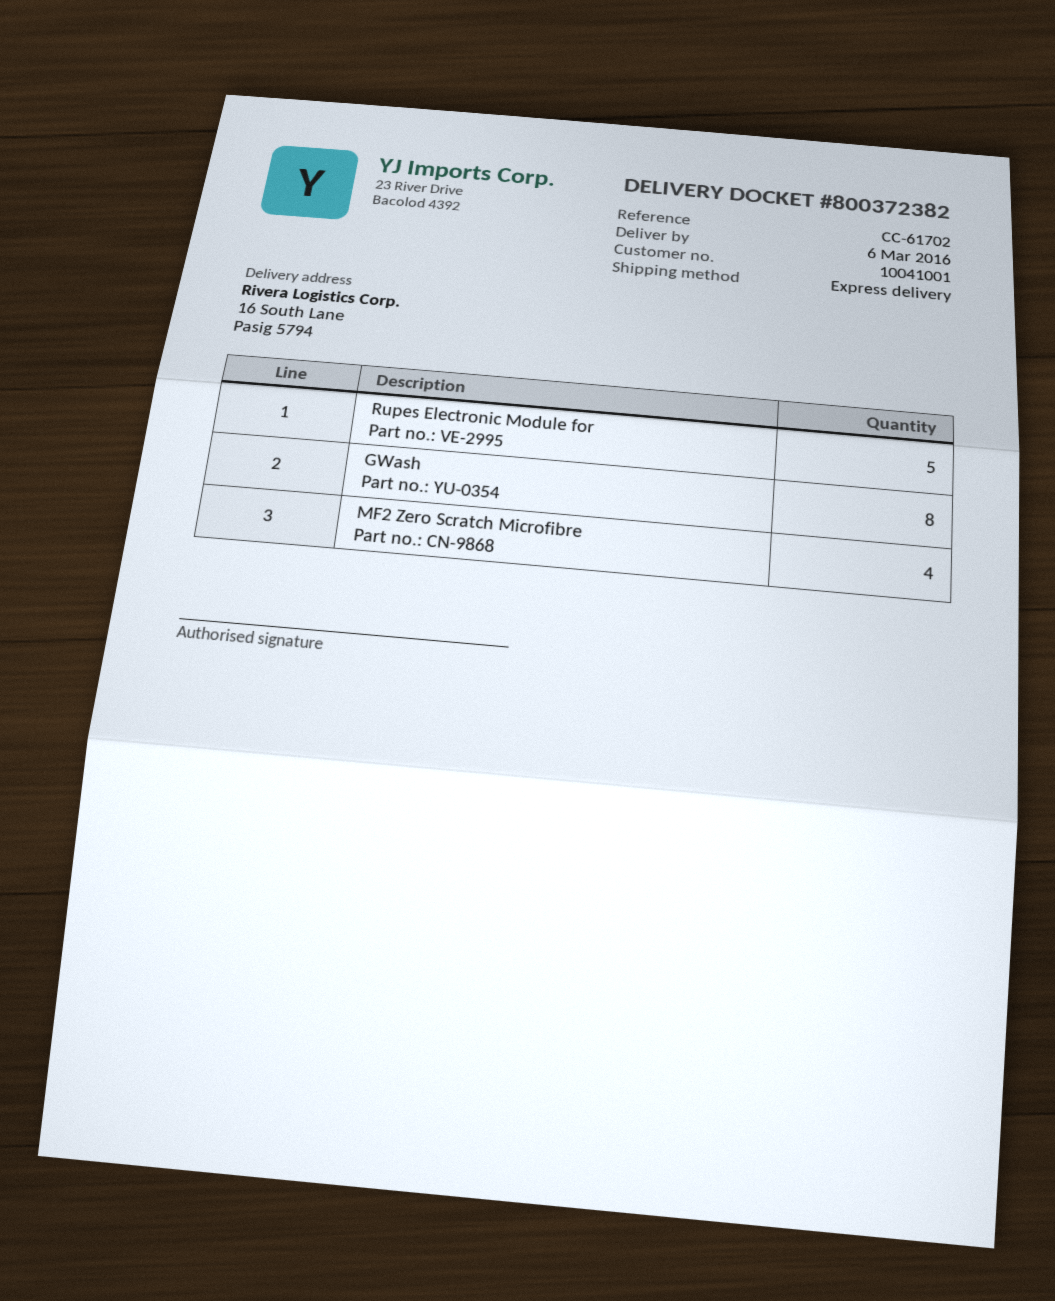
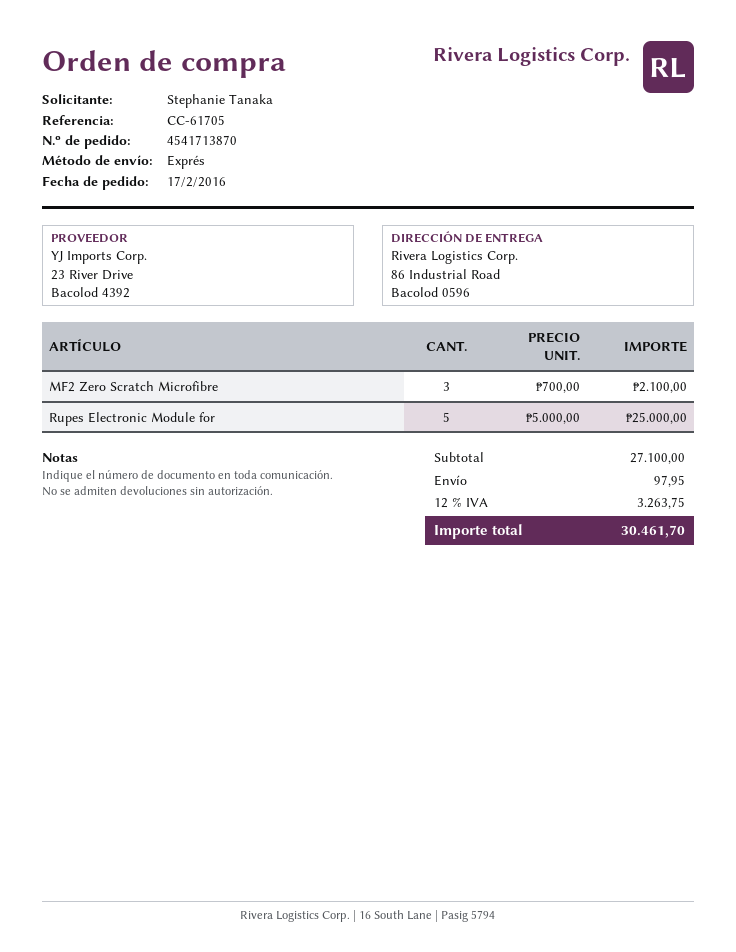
reference: CC-61702 -> CC-61705
ship to: 16 South Lane, Pasig 5794 -> 86 Industrial Road, Bacolod 0596
GWash: 8 -> none
MF2 Zero Scratch Microfibre: 4 -> 3

